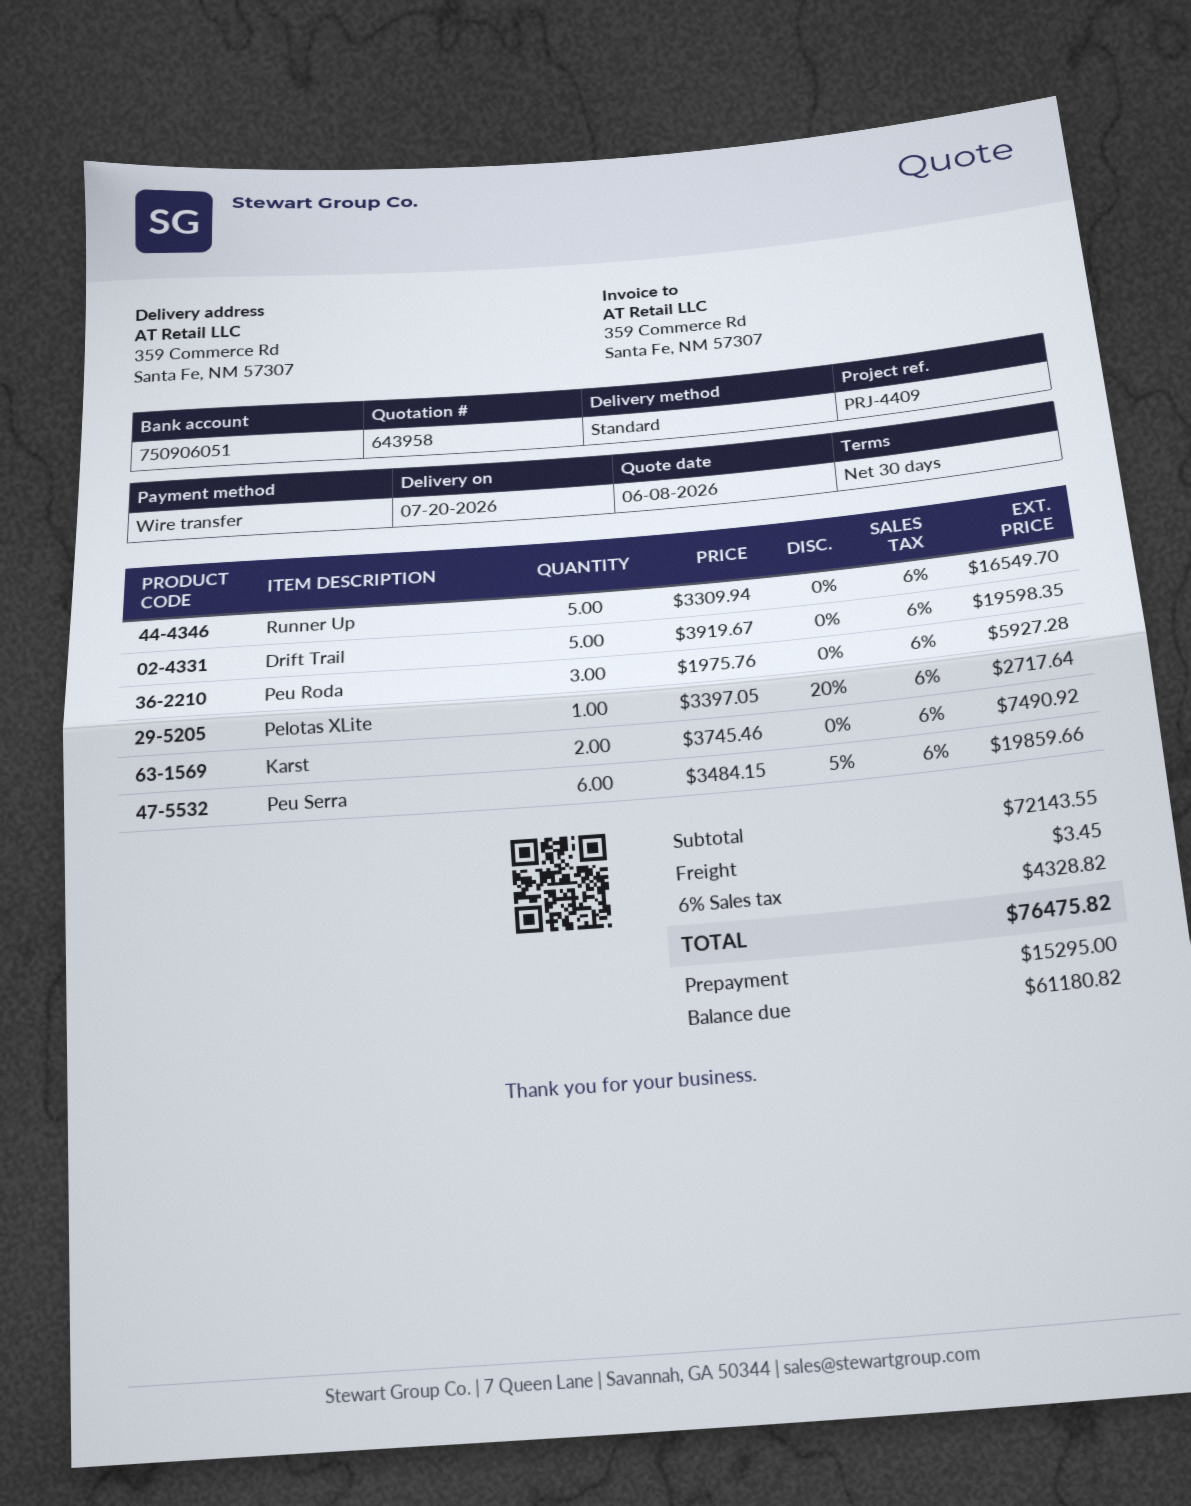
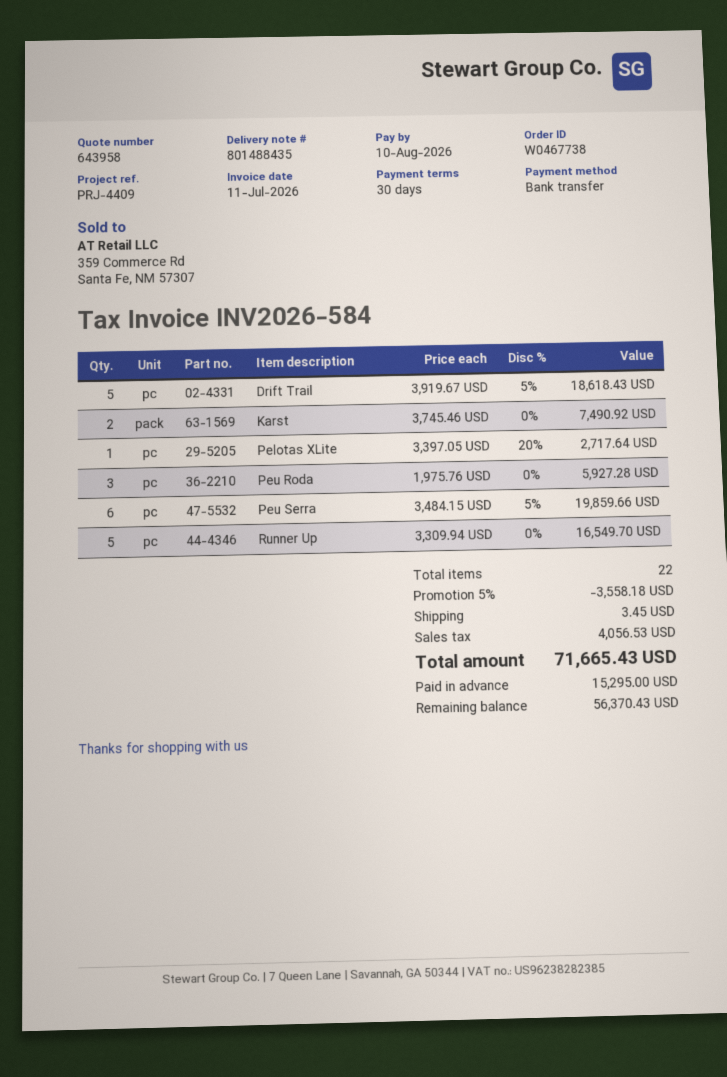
Drift Trail: 5 x 3919.67 = 19598.35 -> 5 x 3919.67 - 5% = 18618.43
discount: none -> 5% = 3558.18
tax: 4328.82 -> 4056.53
total: 76475.82 -> 71665.43
balance: 61180.82 -> 56370.43

